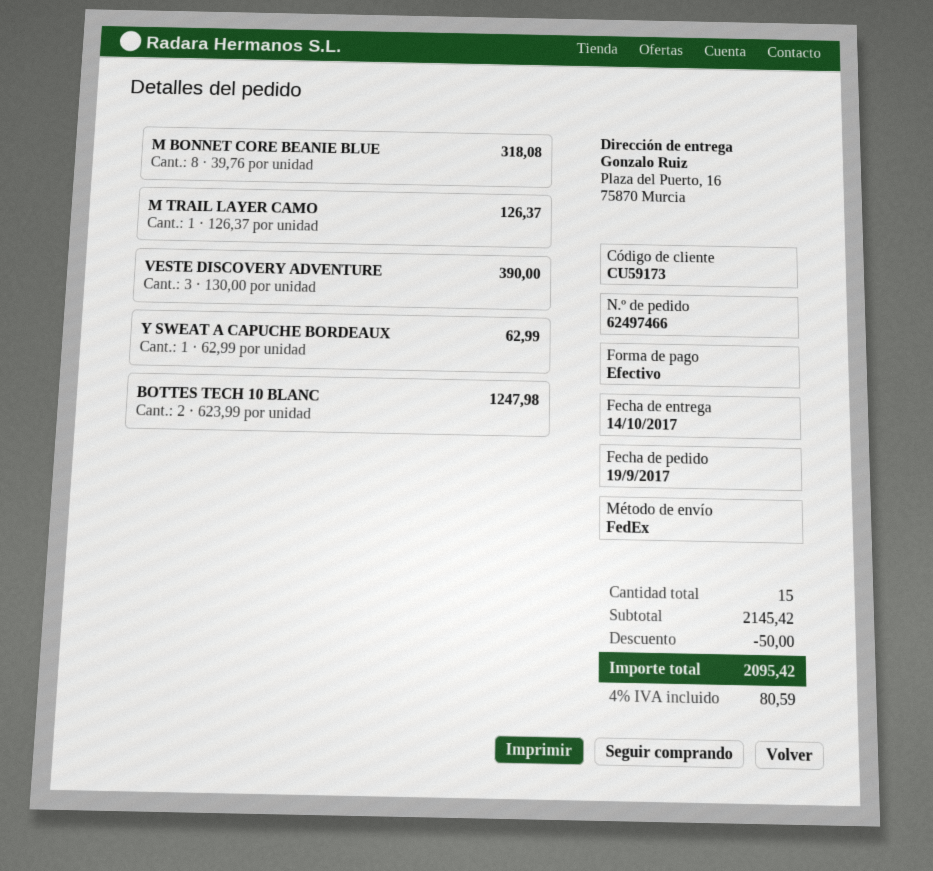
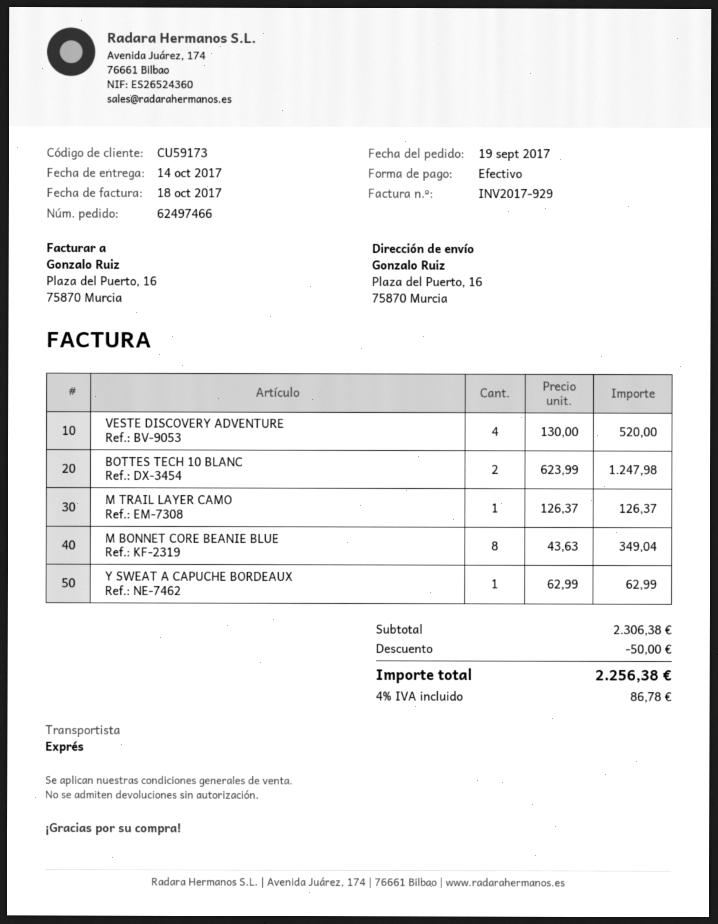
shipping method: FedEx -> express
M BONNET CORE BEANIE BLUE: 8 x 39.76 = 318.08 -> 8 x 43.63 = 349.04
VESTE DISCOVERY ADVENTURE: 3 x 130.00 = 390.00 -> 4 x 130.00 = 520.00
subtotal: 2145.42 -> 2306.38
tax: 4% = 80.59 -> 4% = 86.78
total: 2095.42 -> 2256.38

